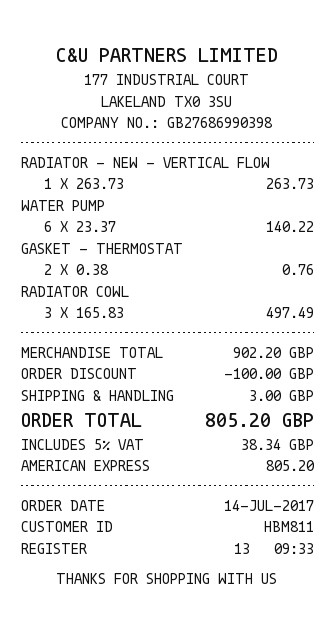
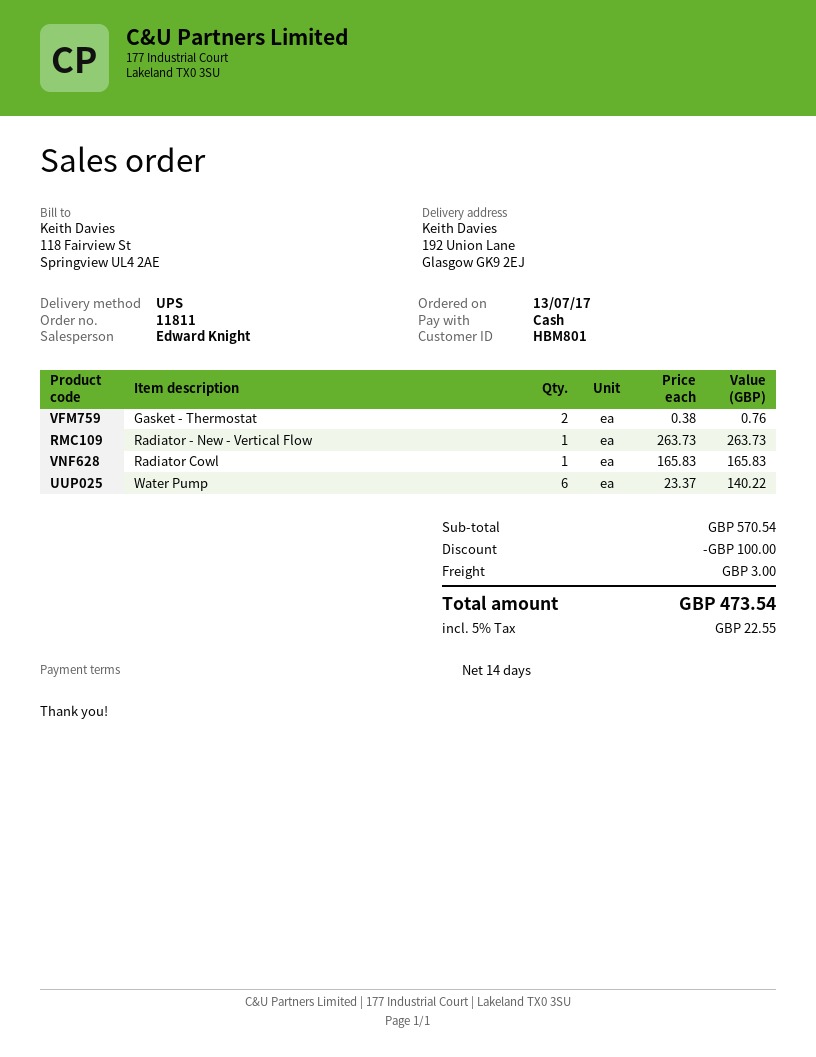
order date: 2017-07-14 -> 2017-07-13
customer number: HBM811 -> HBM801
payment method: American Express -> cash
RADIATOR COWL: 3 x 165.83 = 497.49 -> 1 x 165.83 = 165.83
subtotal: 902.20 -> 570.54
tax: 5% = 38.34 -> 5% = 22.55
total: 805.20 -> 473.54

